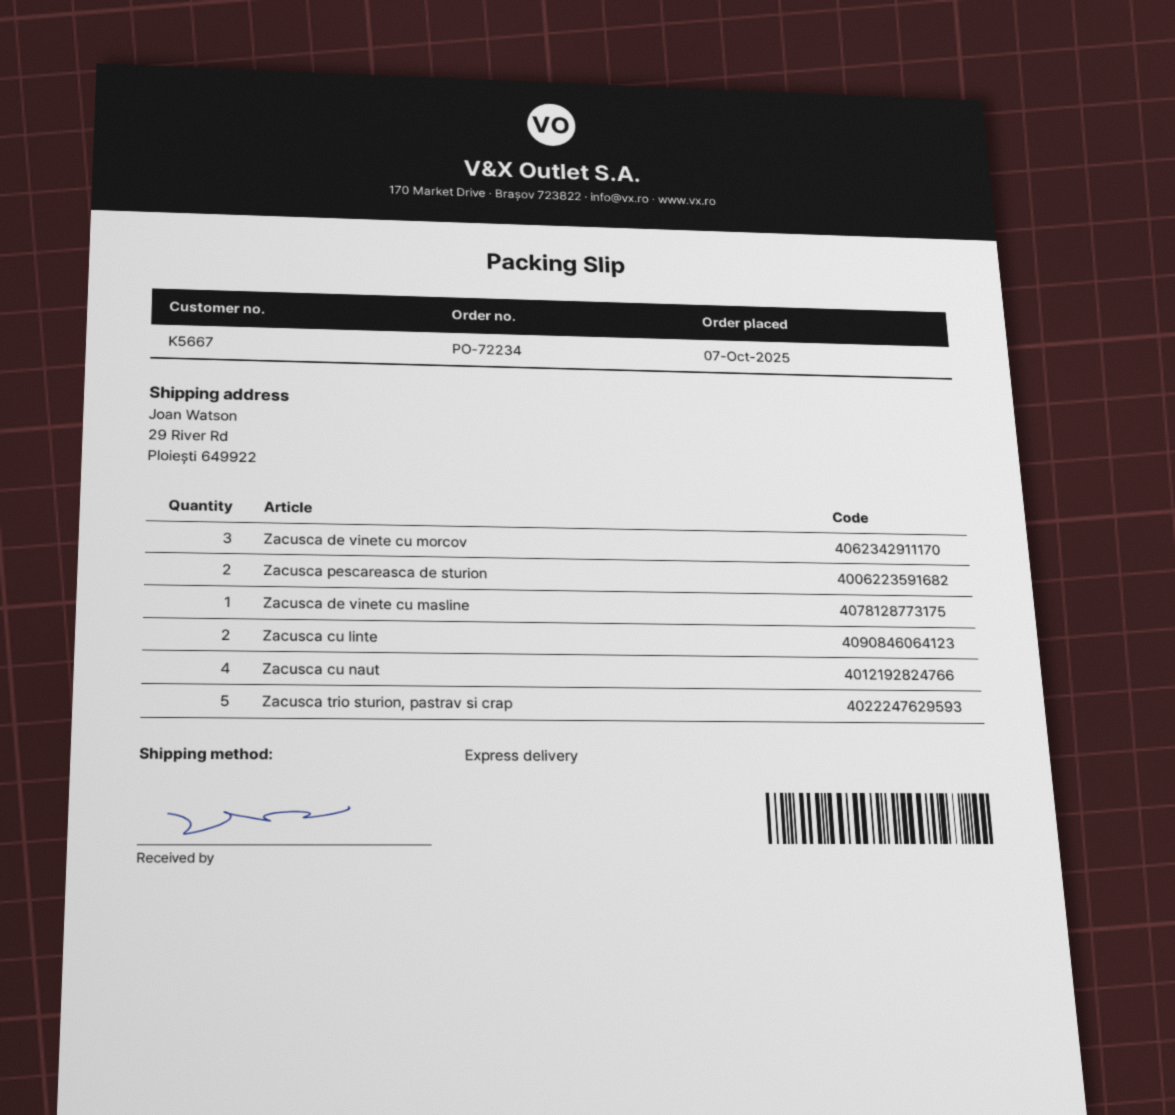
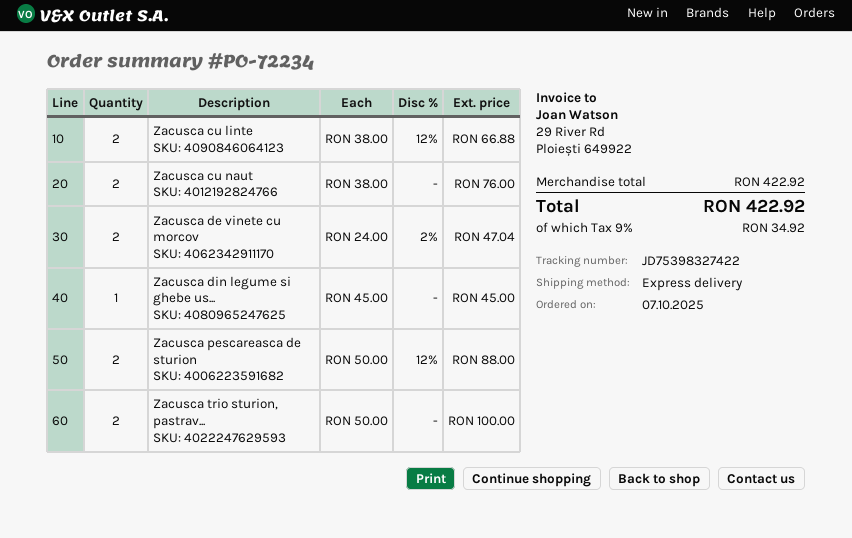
Zacusca de vinete cu morcov: 3 -> 2
Zacusca de vinete cu masline: 1 -> none
Zacusca cu naut: 4 -> 2
Zacusca trio sturion, pastrav si crap: 5 -> 2
Zacusca din legume si ghebe us...: none -> 1

